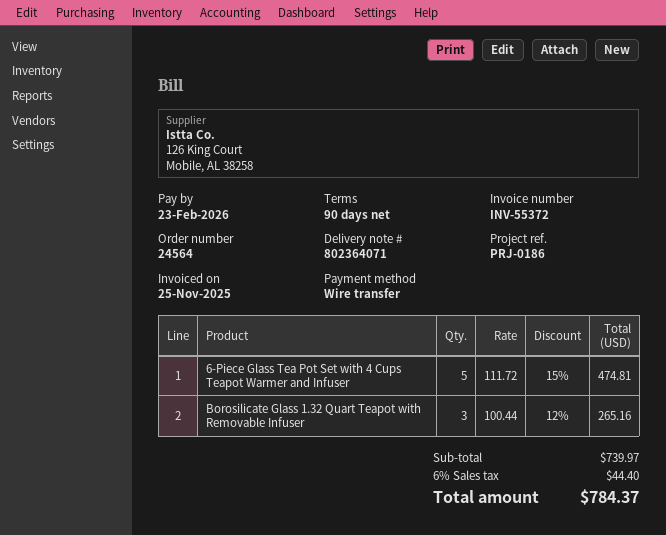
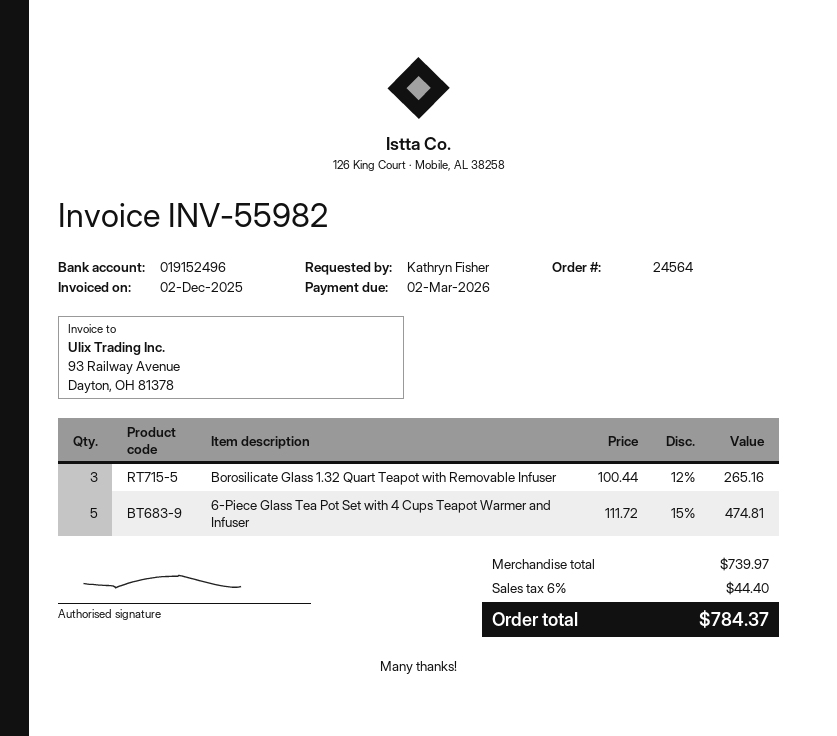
invoice number: INV-55372 -> INV-55982
invoice date: 2025-11-25 -> 2025-12-02
due date: 2026-02-23 -> 2026-03-02

